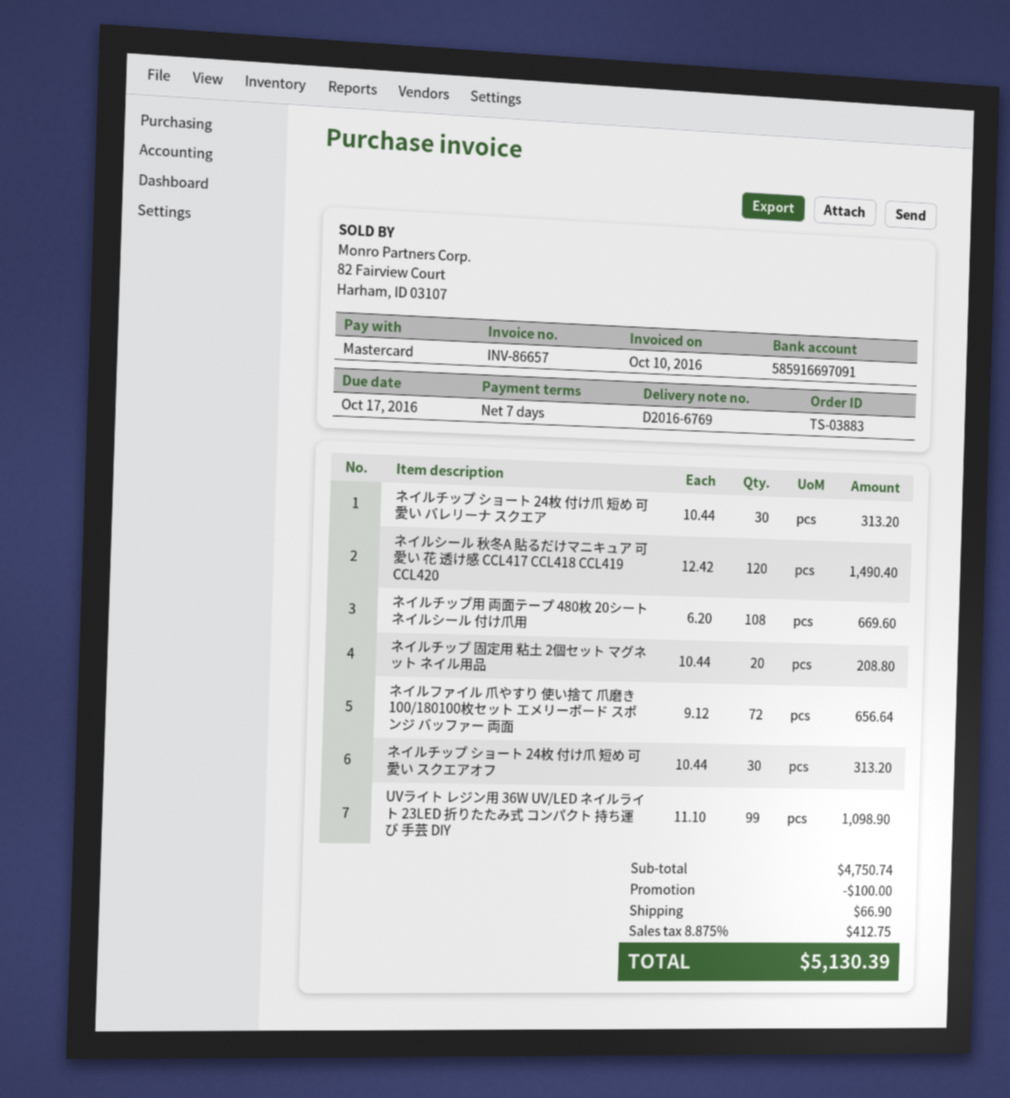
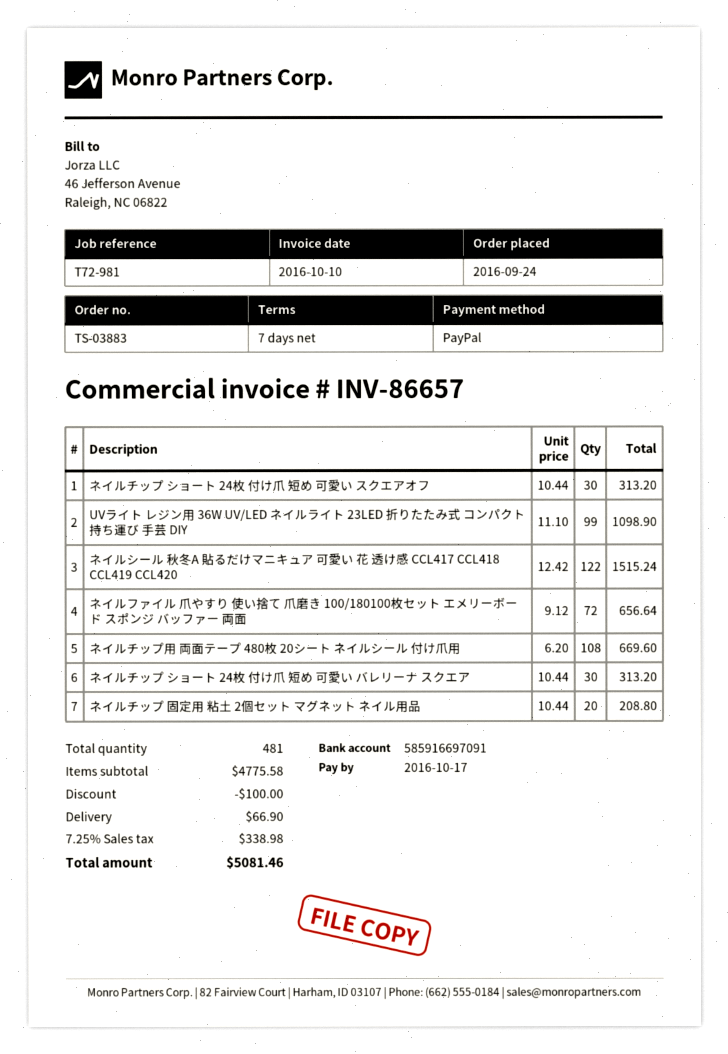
payment method: Mastercard -> PayPal
ネイルシール 秋冬A 貼るだけマニキュア 可愛い 花 透け感 CCL417 CCL418 CCL419 CCL420: 120 x 12.42 = 1490.40 -> 122 x 12.42 = 1515.24
subtotal: 4750.74 -> 4775.58
tax: 8.875% = 412.75 -> 7.25% = 338.98
total: 5130.39 -> 5081.46

